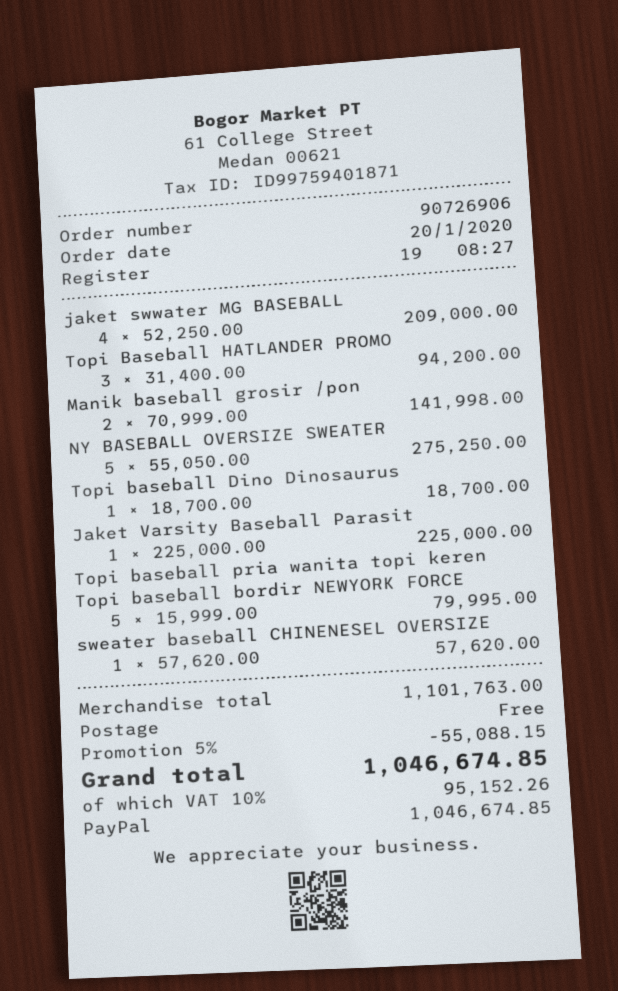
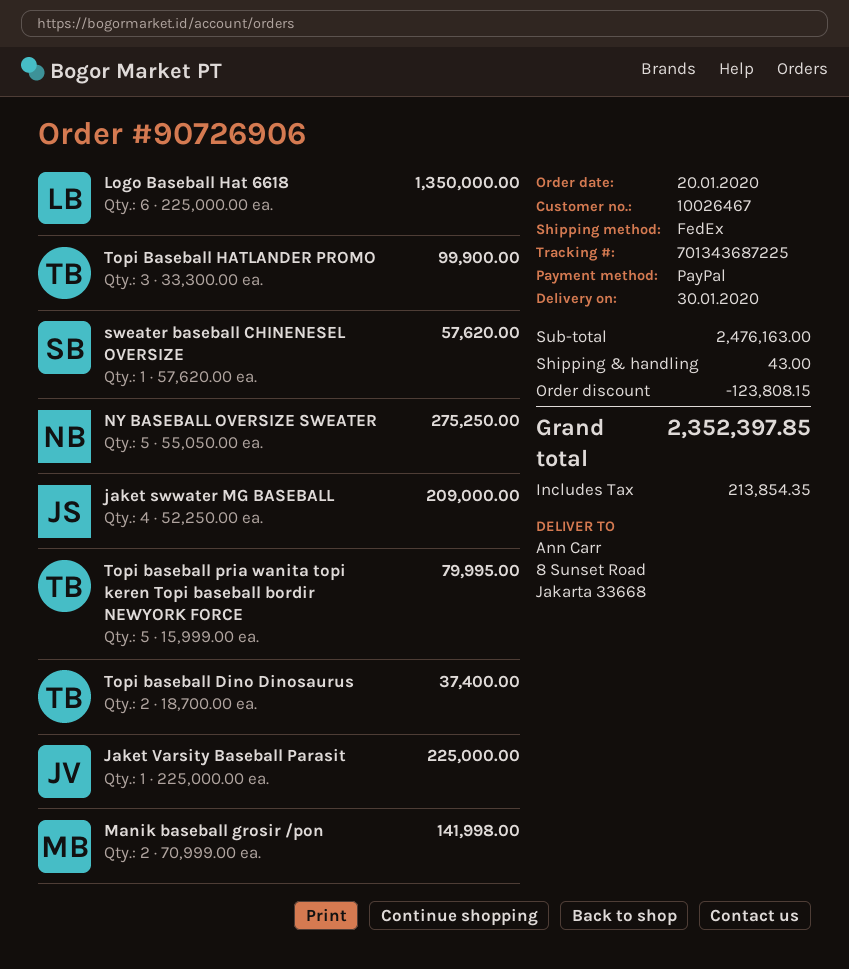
Topi Baseball HATLANDER PROMO: 3 x 31400.00 = 94200.00 -> 3 x 33300.00 = 99900.00
Topi baseball Dino Dinosaurus: 1 x 18700.00 = 18700.00 -> 2 x 18700.00 = 37400.00
Logo Baseball Hat 6618: none -> 6 x 225000.00 = 1350000.00
subtotal: 1101763.00 -> 2476163.00
discount: 55088.15 -> 123808.15
shipping: 0.00 -> 43.00
tax: 95152.26 -> 213854.35
total: 1046674.85 -> 2352397.85

